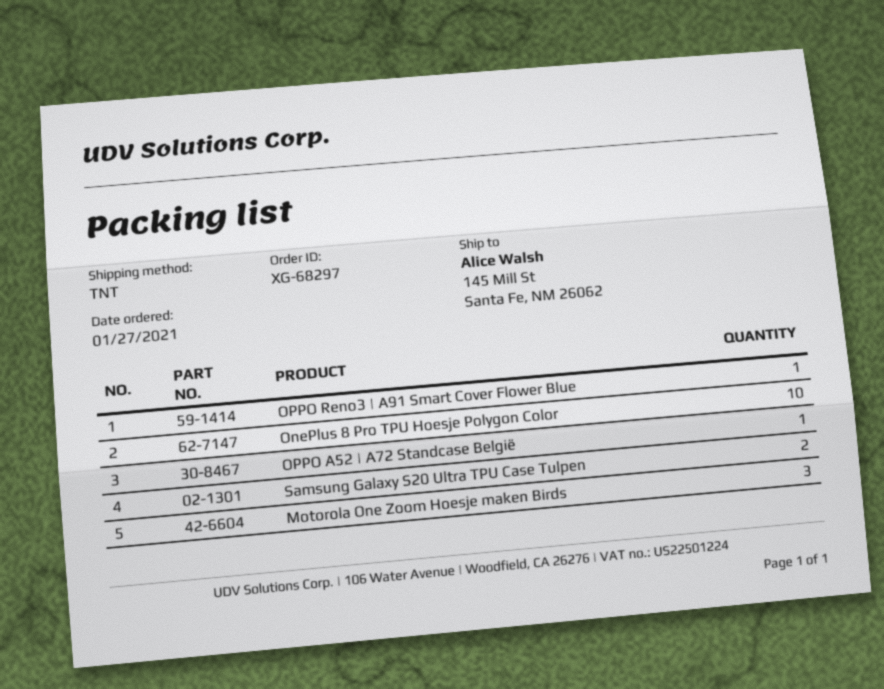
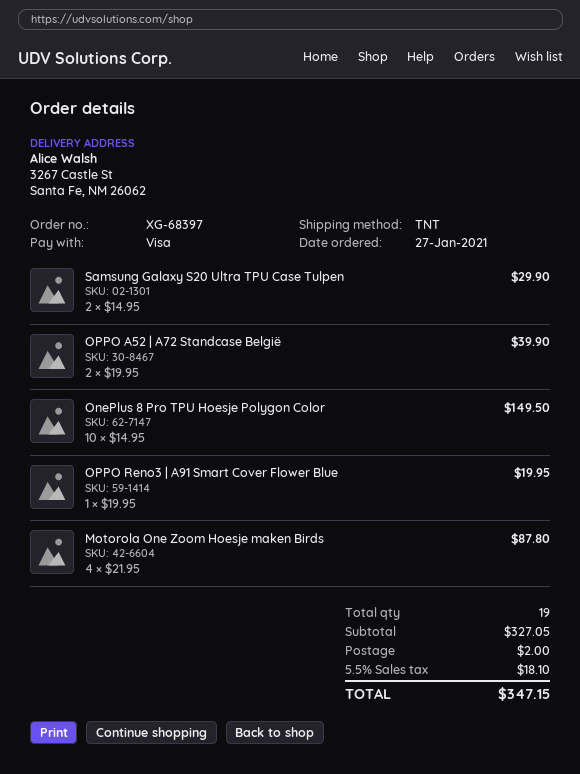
order number: XG-68297 -> XG-68397
ship to: 145 Mill St, Santa Fe, NM 26062 -> 3267 Castle St, Santa Fe, NM 26062
OPPO A52 | A72 Standcase België: 1 -> 2
Motorola One Zoom Hoesje maken Birds: 3 -> 4

